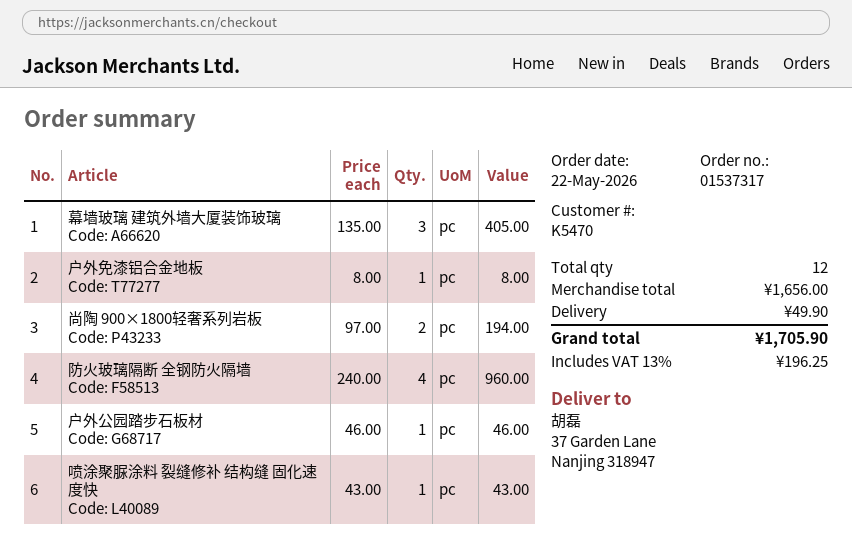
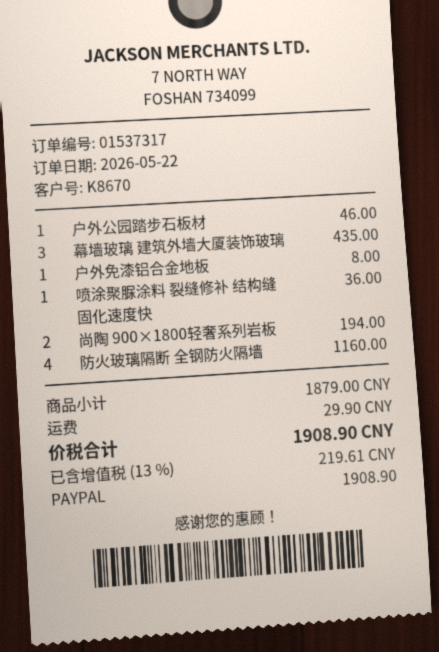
customer number: K5470 -> K8670
幕墙玻璃 建筑外墙大厦装饰玻璃: 3 for 405.00 -> 3 for 435.00
防火玻璃隔断 全钢防火隔墙: 4 for 960.00 -> 4 for 1160.00
喷涂聚脲涂料 裂缝修补 结构缝 固化速度快: 1 for 43.00 -> 1 for 36.00
subtotal: 1656.00 -> 1879.00
shipping: 49.90 -> 29.90
tax: 13% = 196.25 -> 13% = 219.61
total: 1705.90 -> 1908.90

